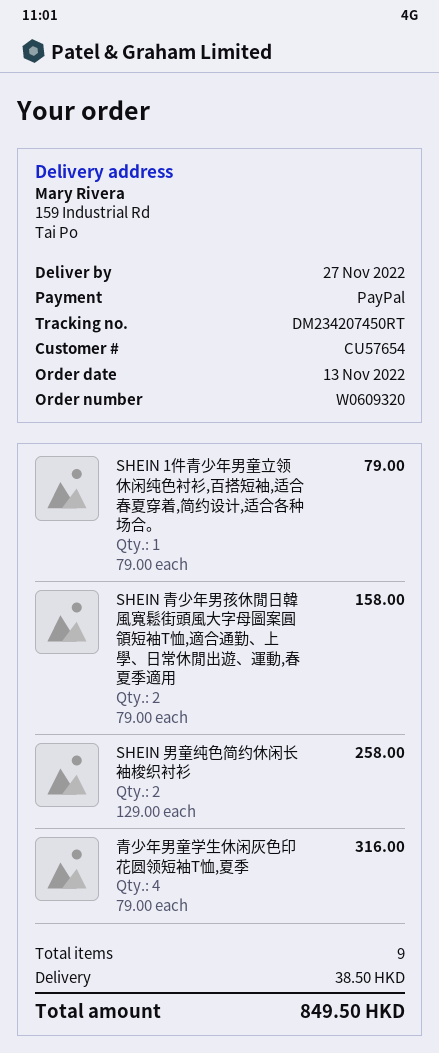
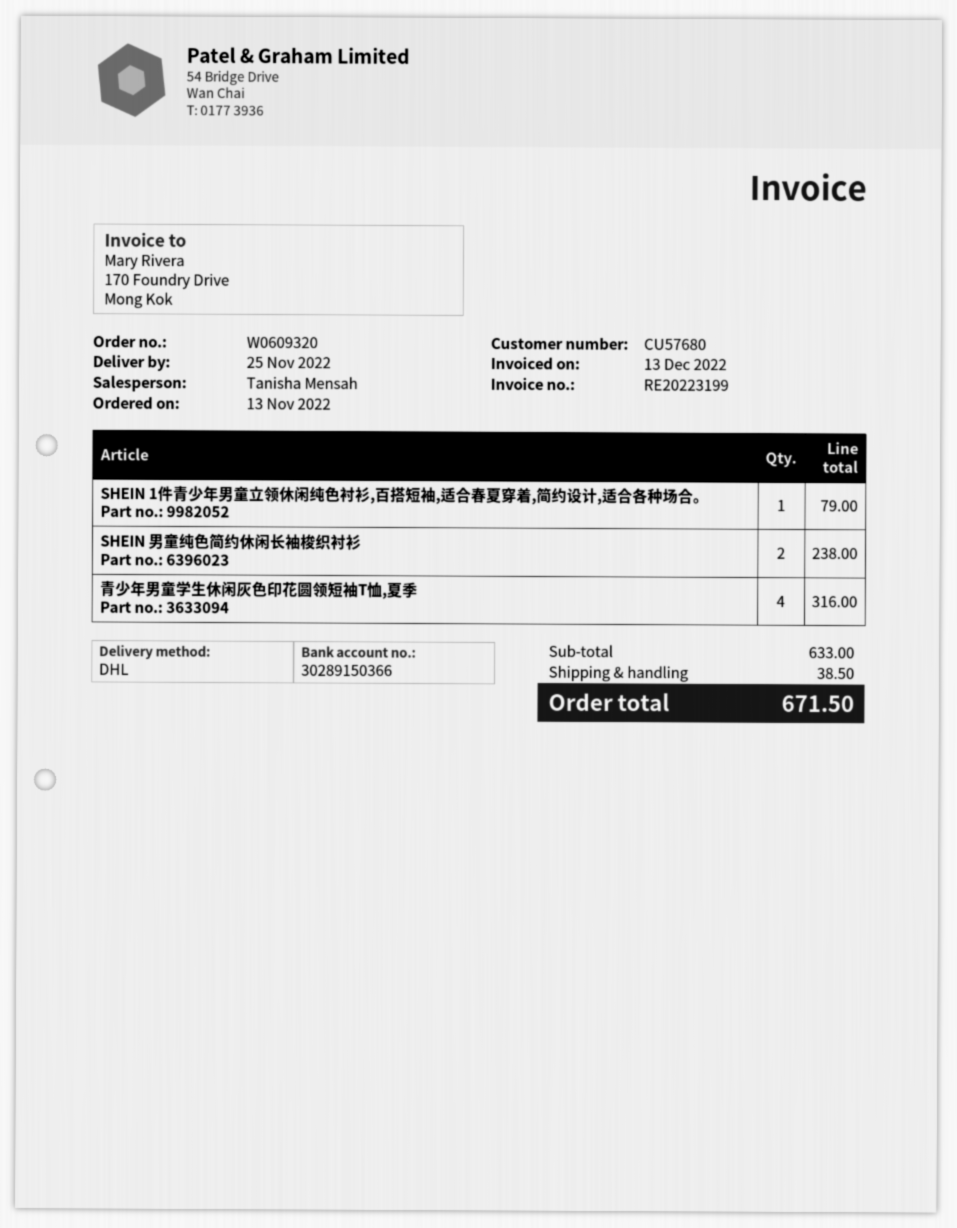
delivery date: 2022-11-27 -> 2022-11-25
customer number: CU57654 -> CU57680
SHEIN 青少年男孩休閒日韓風寬鬆街頭風大字母圖案圓領短袖T恤,適合通勤、上學、日常休閒出遊、運動,春夏季適用: 2 for 158.00 -> none
SHEIN 男童纯色简约休闲长袖梭织衬衫: 2 for 258.00 -> 2 for 238.00
total: 849.50 -> 671.50

